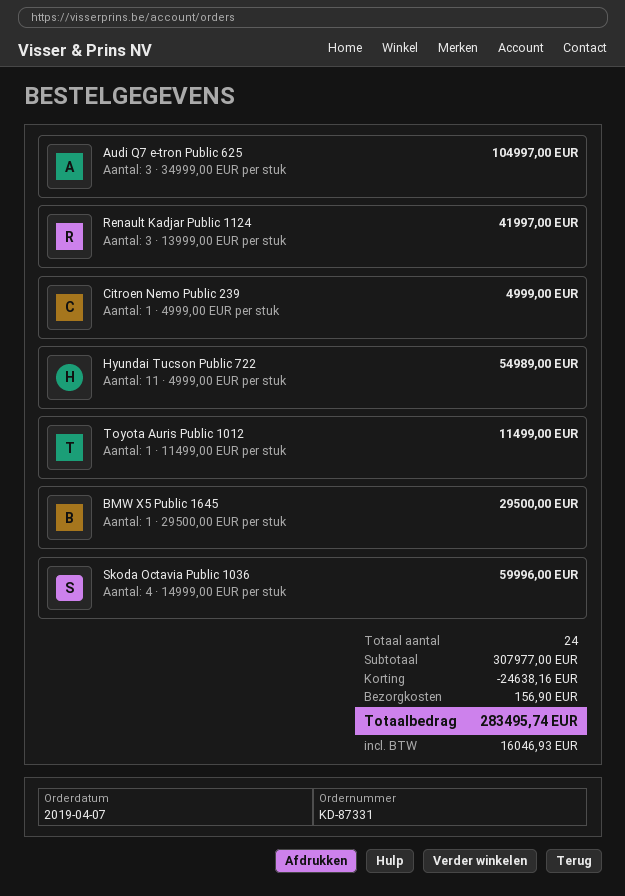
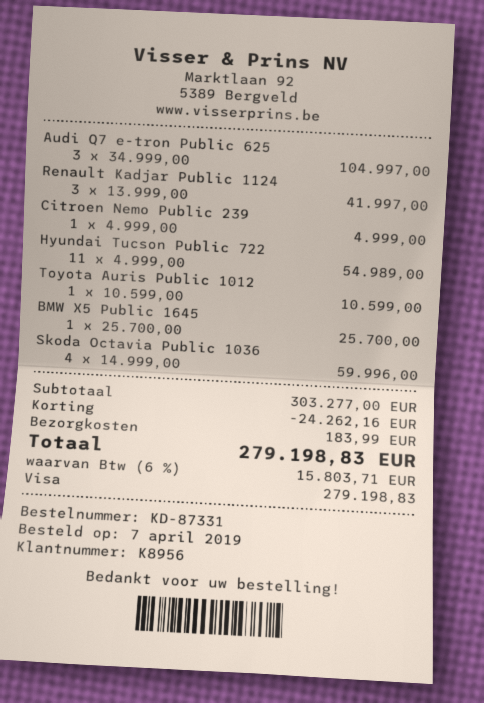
Toyota Auris Public 1012: 1 x 11499.00 = 11499.00 -> 1 x 10599.00 = 10599.00
BMW X5 Public 1645: 1 x 29500.00 = 29500.00 -> 1 x 25700.00 = 25700.00
subtotal: 307977.00 -> 303277.00
discount: 24638.16 -> 24262.16
shipping: 156.90 -> 183.99
tax: 16046.93 -> 15803.71
total: 283495.74 -> 279198.83

